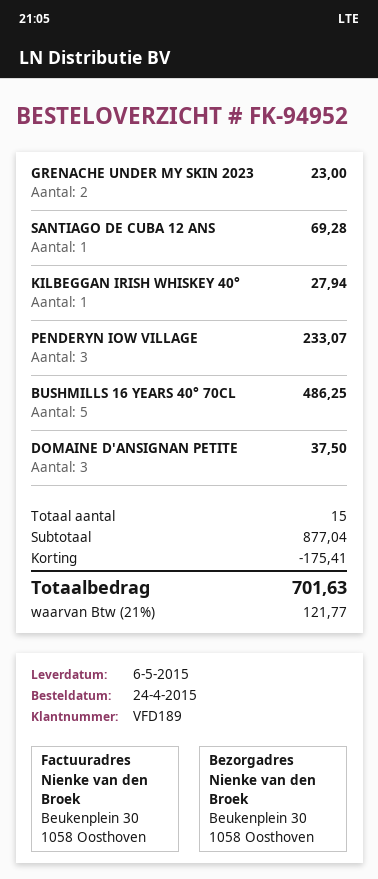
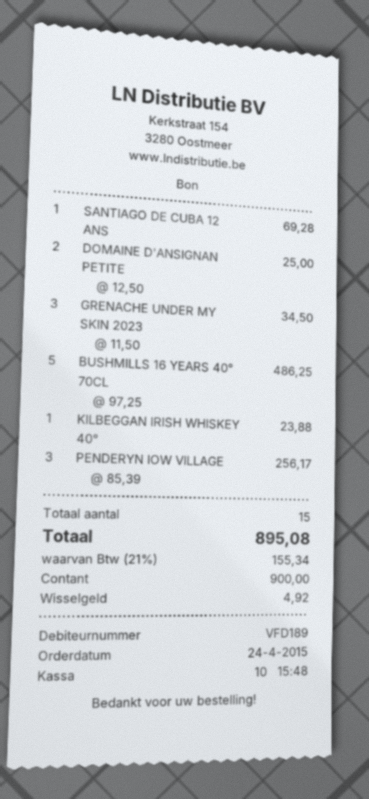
GRENACHE UNDER MY SKIN 2023: 2 for 23.00 -> 3 for 34.50
KILBEGGAN IRISH WHISKEY 40°: 1 for 27.94 -> 1 for 23.88
PENDERYN IOW VILLAGE: 3 for 233.07 -> 3 for 256.17
DOMAINE D'ANSIGNAN PETITE: 3 for 37.50 -> 2 for 25.00
discount: 175.41 -> none
tax: 21% = 121.77 -> 21% = 155.34
total: 701.63 -> 895.08

